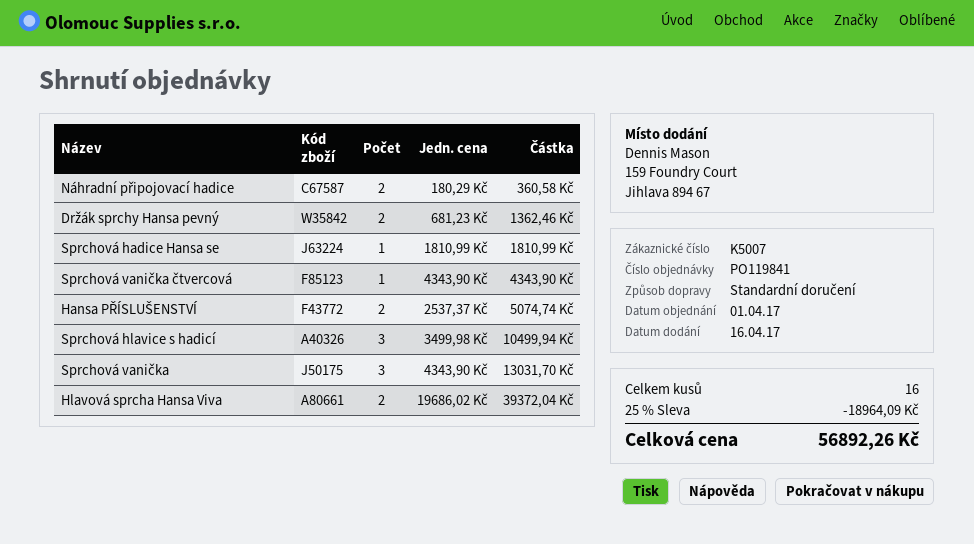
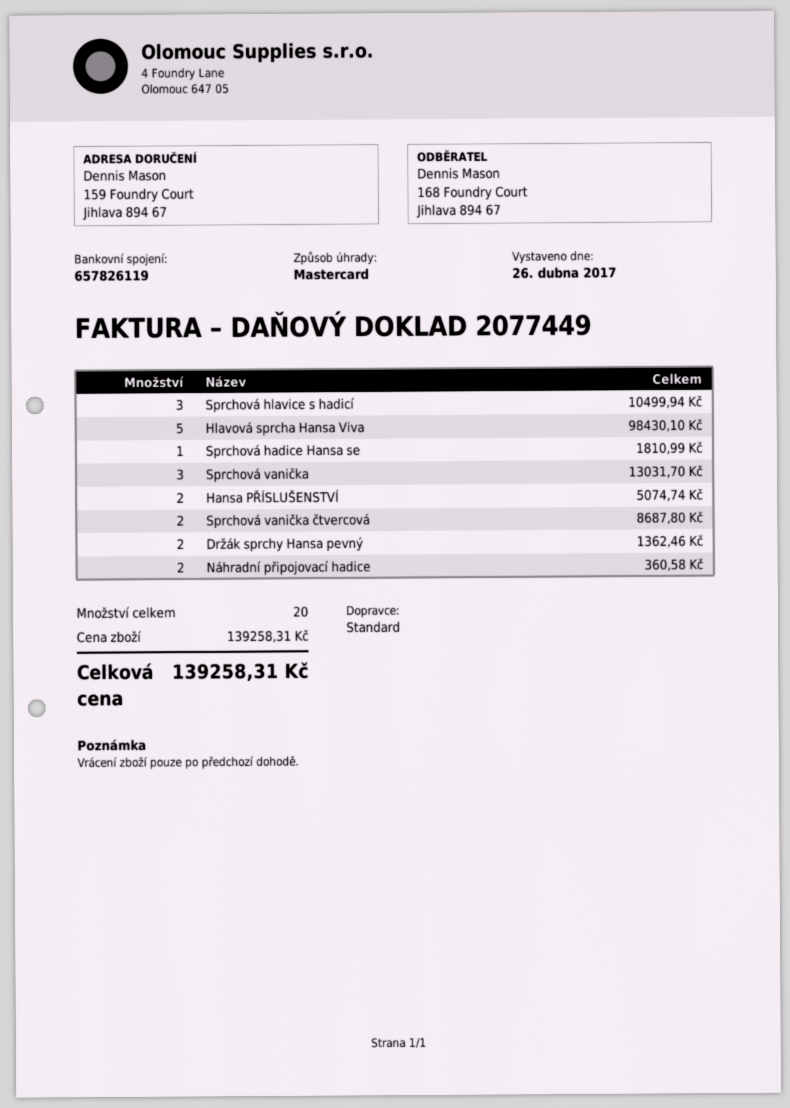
Sprchová vanička čtvercová: 1 for 4343.90 -> 2 for 8687.80
Hlavová sprcha Hansa Viva: 2 for 39372.04 -> 5 for 98430.10
total quantity: 16 -> 20
discount: 25% = 18964.09 -> none
total: 56892.26 -> 139258.31

